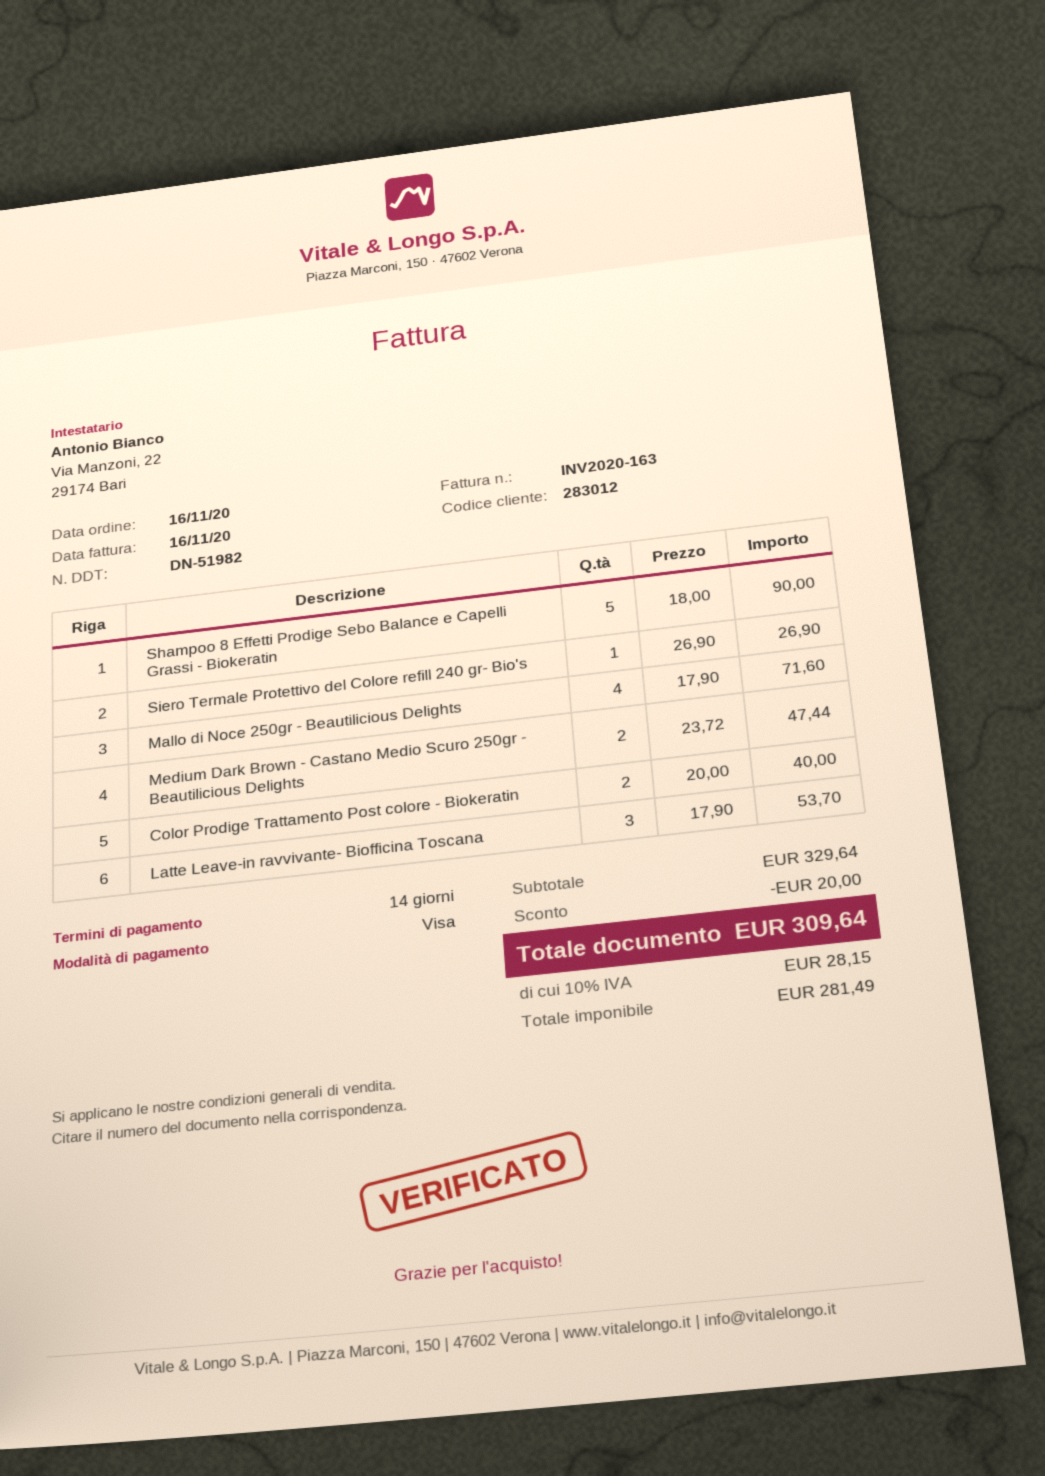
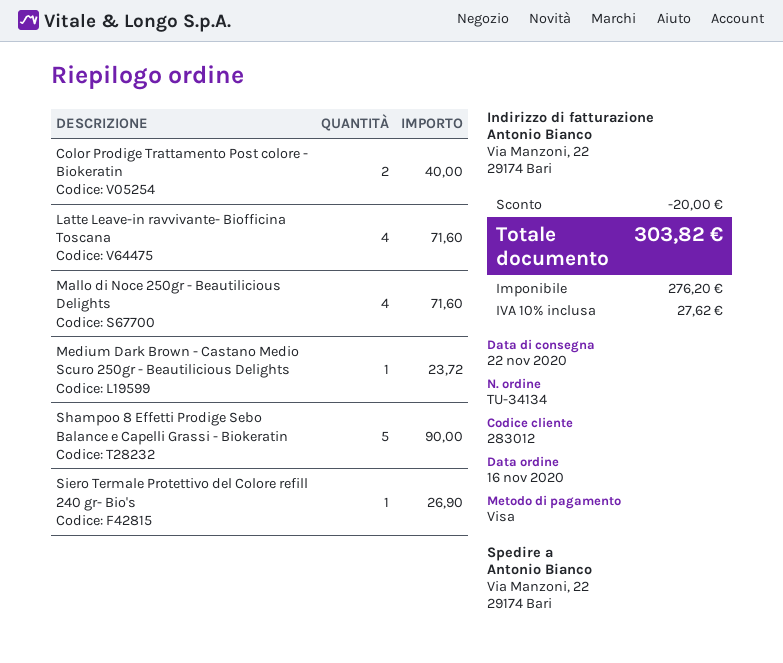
Medium Dark Brown - Castano Medio Scuro 250gr - Beautilicious Delights: 2 for 47.44 -> 1 for 23.72
Latte Leave-in ravvivante- Biofficina Toscana: 3 for 53.70 -> 4 for 71.60
net: 281.49 -> 276.20
tax: 10% = 28.15 -> 10% = 27.62
total: 309.64 -> 303.82

